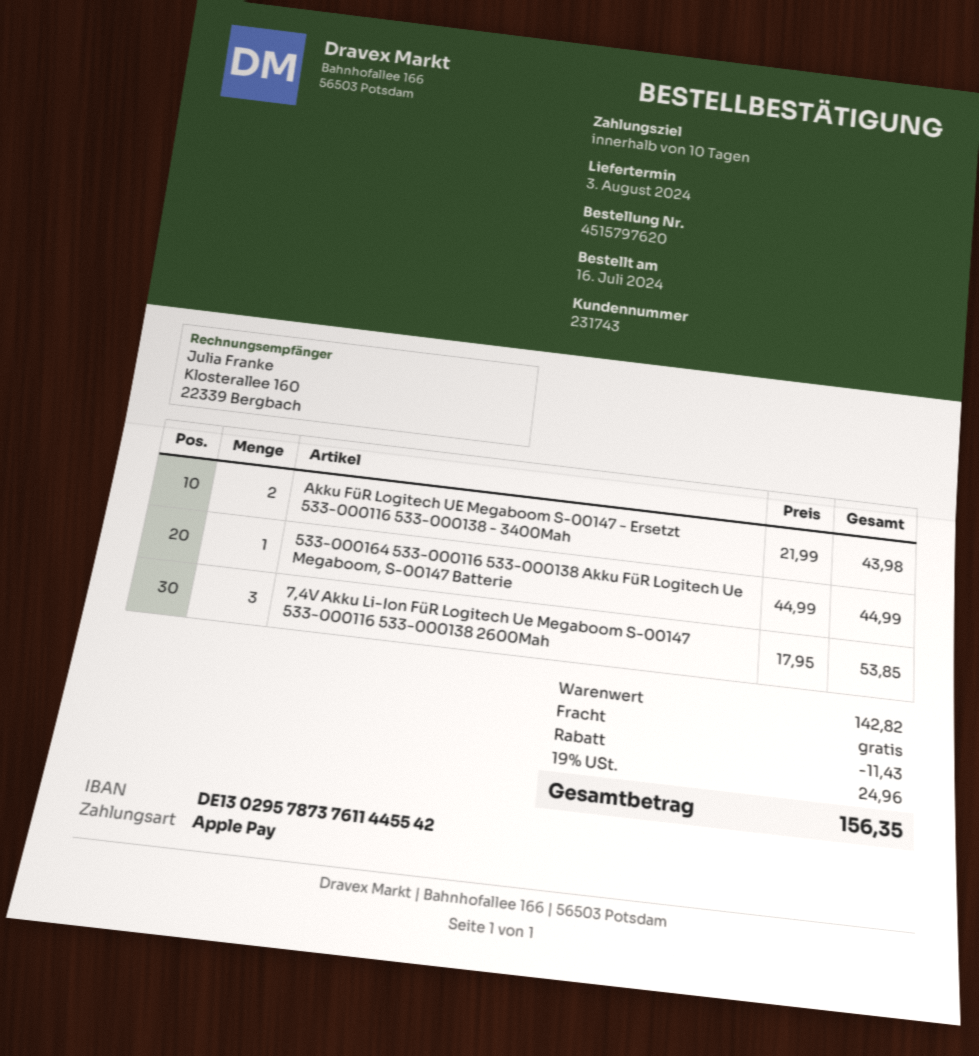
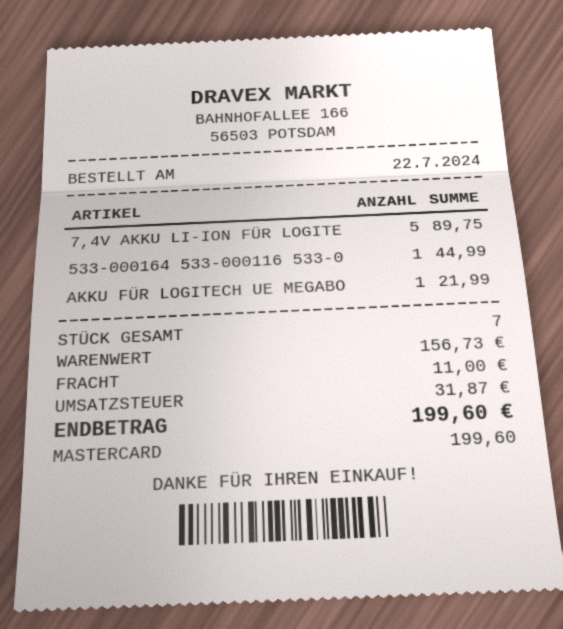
order date: 2024-07-16 -> 2024-07-22
payment method: Apple Pay -> Mastercard
Akku FüR Logitech UE Megaboom S-00147 - Ersetzt 533-000116 533-000138 - 3400Mah: 2 for 43.98 -> 1 for 21.99
7,4V Akku Li-Ion FüR Logitech Ue Megaboom S-00147 533-000116 533-000138 2600Mah: 3 for 53.85 -> 5 for 89.75
subtotal: 142.82 -> 156.73
discount: 11.43 -> none
shipping: 0.00 -> 11.00
tax: 24.96 -> 31.87
total: 156.35 -> 199.60

